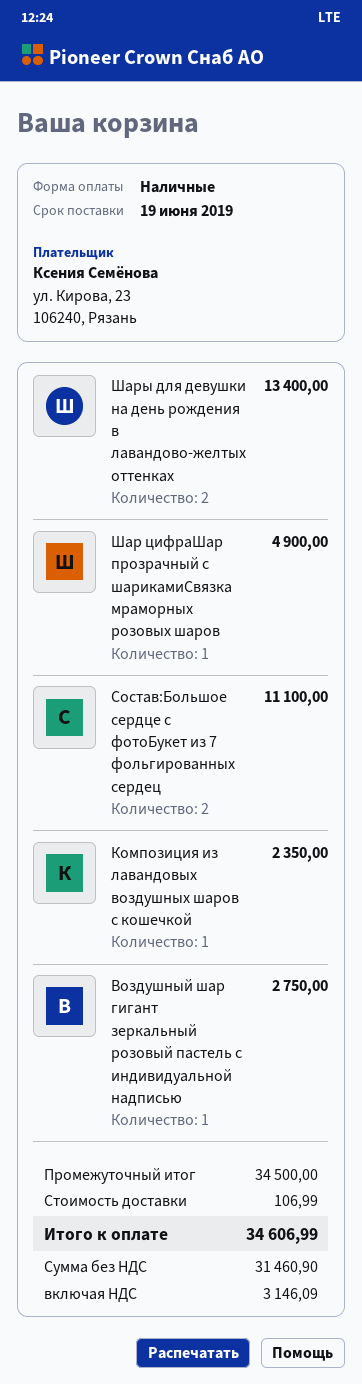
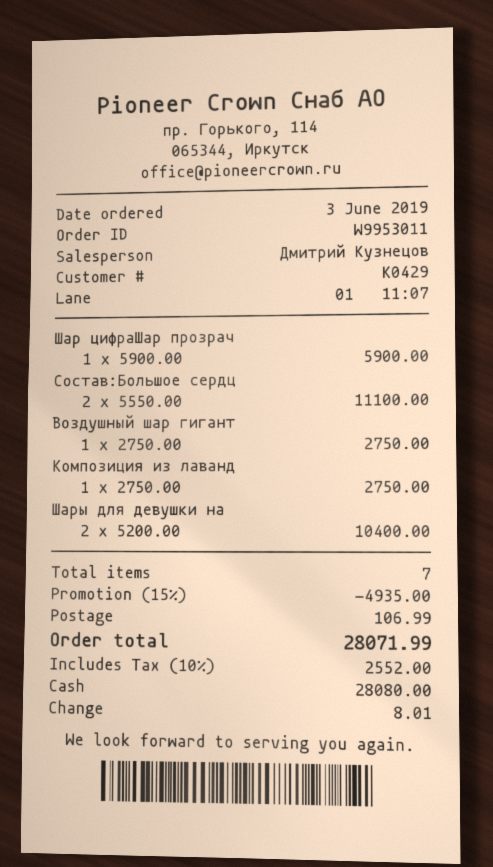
Шары для девушки на день рождения в лавандово-желтых оттенках: 2 for 13400.00 -> 2 for 10400.00
Шар цифраШар прозрачный с шарикамиСвязка мраморных розовых шаров: 1 for 4900.00 -> 1 for 5900.00
Композиция из лавандовых воздушных шаров с кошечкой: 1 for 2350.00 -> 1 for 2750.00
discount: none -> 15% = 4935.00
tax: 3146.09 -> 2552.00
total: 34606.99 -> 28071.99

